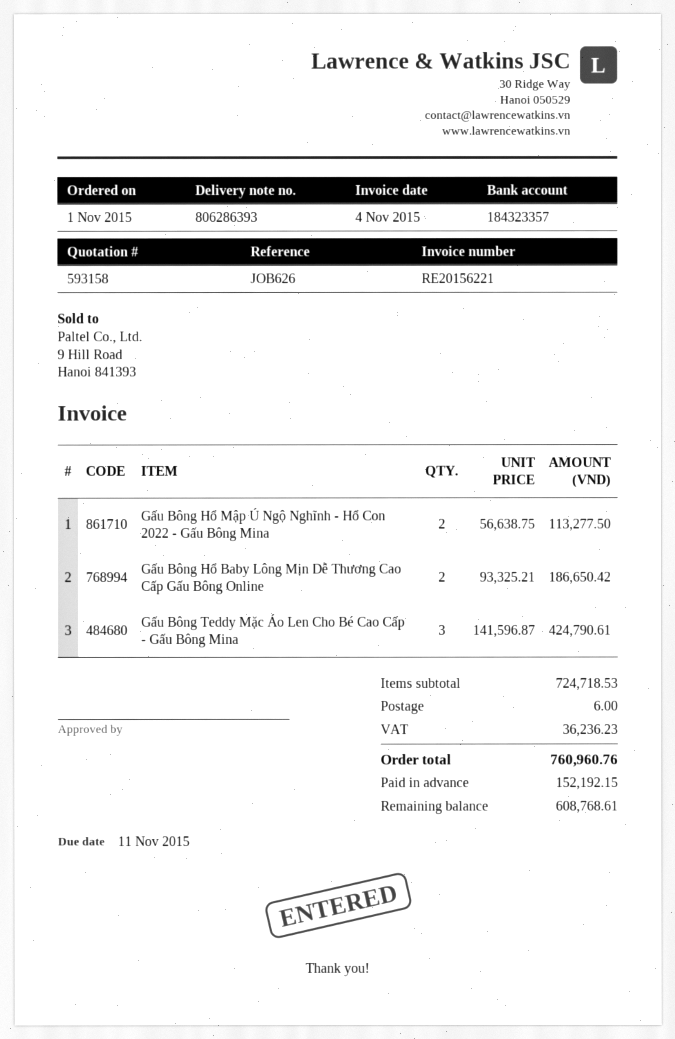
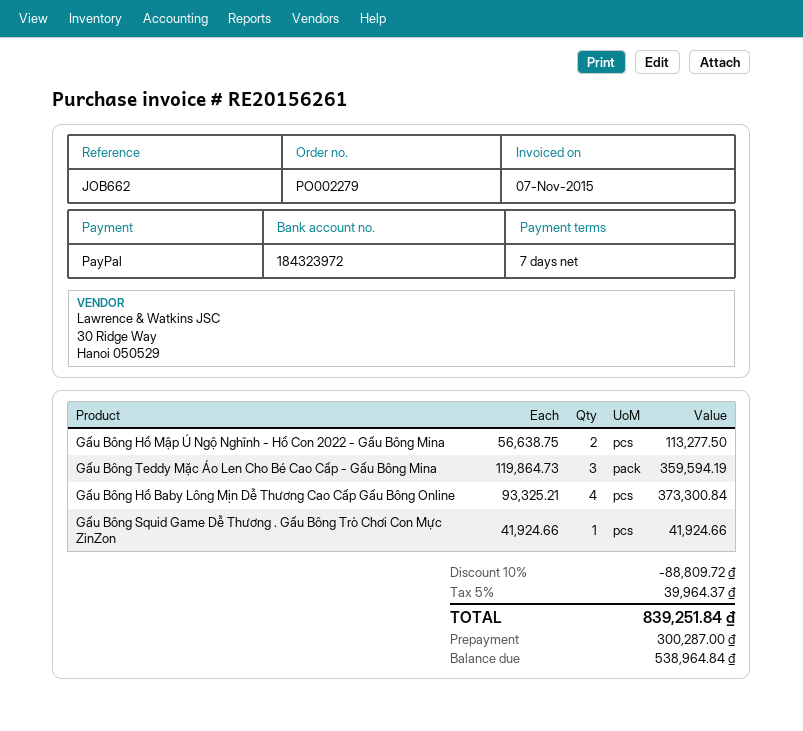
invoice number: RE20156221 -> RE20156261
invoice date: 2015-11-04 -> 2015-11-07
reference: JOB626 -> JOB662
bank account: 184323357 -> 184323972
Gấu Bông Hổ Baby Lông Mịn Dễ Thương Cao Cấp Gấu Bông Online: 2 x 93325.21 = 186650.42 -> 4 x 93325.21 = 373300.84
Gấu Bông Teddy Mặc Áo Len Cho Bé Cao Cấp - Gấu Bông Mina: 3 x 141596.87 = 424790.61 -> 3 x 119864.73 = 359594.19
Gấu Bông Squid Game Dễ Thương . Gấu Bông Trò Chơi Con Mực ZinZon: none -> 1 x 41924.66 = 41924.66
discount: none -> 10% = 88809.72
shipping: 6.00 -> none
tax: 36236.23 -> 39964.37
total: 760960.76 -> 839251.84
deposit: 152192.15 -> 300287.00
balance: 608768.61 -> 538964.84

